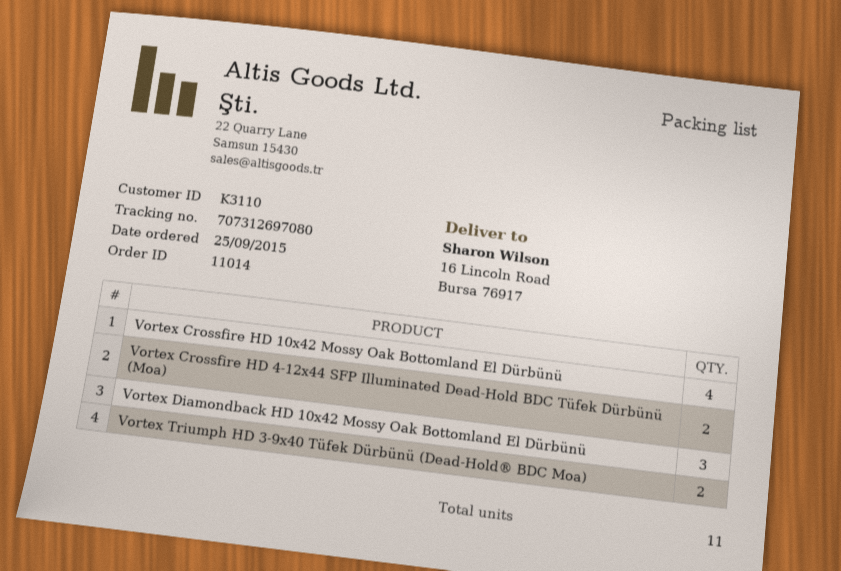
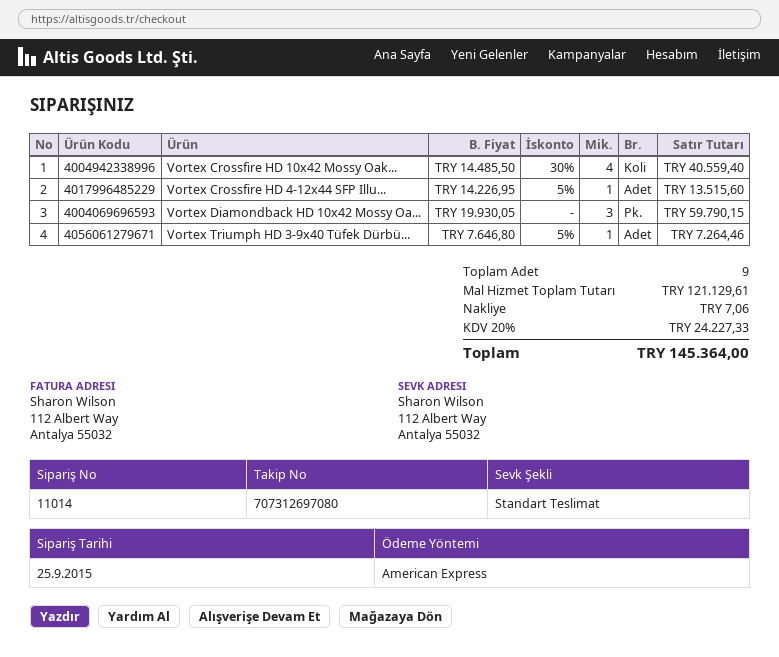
ship to: 16 Lincoln Road, Bursa 76917 -> 112 Albert Way, Antalya 55032
Vortex Crossfire HD 4-12x44 SFP Illuminated Dead-Hold BDC Tüfek Dürbünü (Moa): 2 -> 1
Vortex Triumph HD 3-9x40 Tüfek Dürbünü (Dead-Hold® BDC Moa): 2 -> 1
total quantity: 11 -> 9

